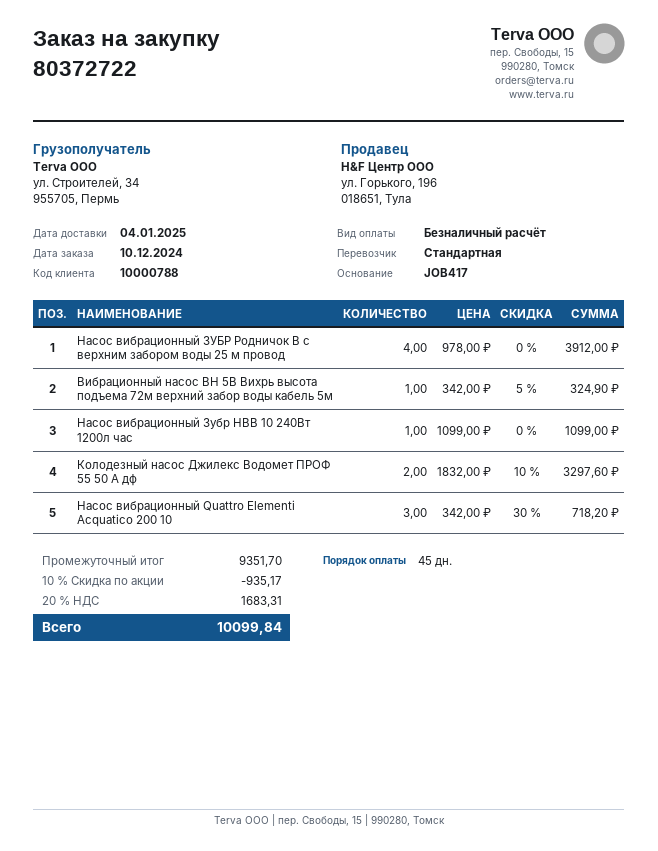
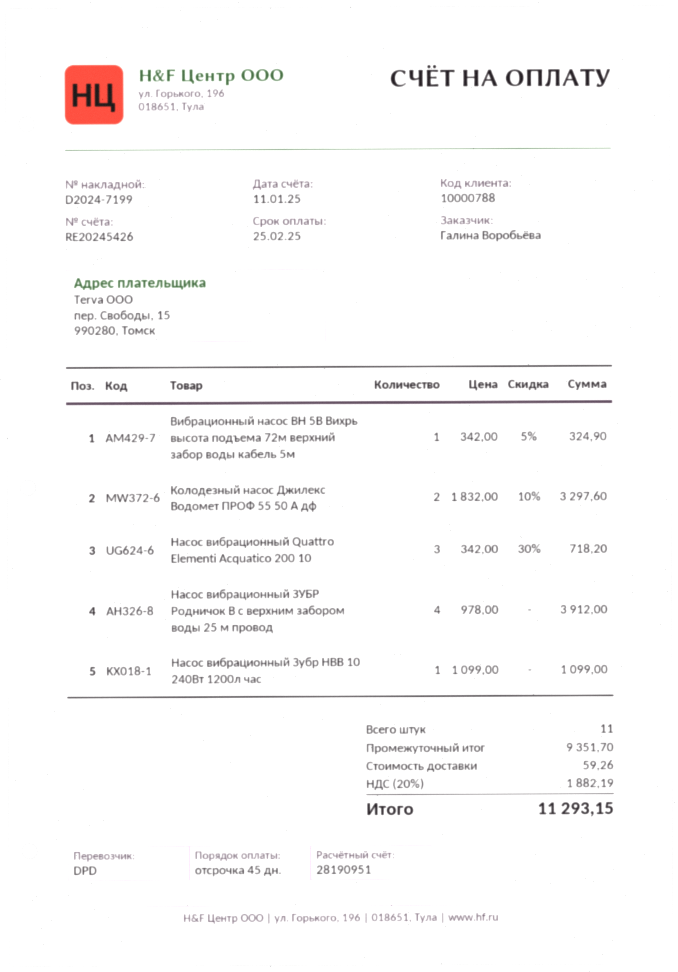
shipping method: standard -> DPD
discount: 10% = 935.17 -> none
shipping: none -> 59.26
tax: 20% = 1683.31 -> 20% = 1882.19
total: 10099.84 -> 11293.15

